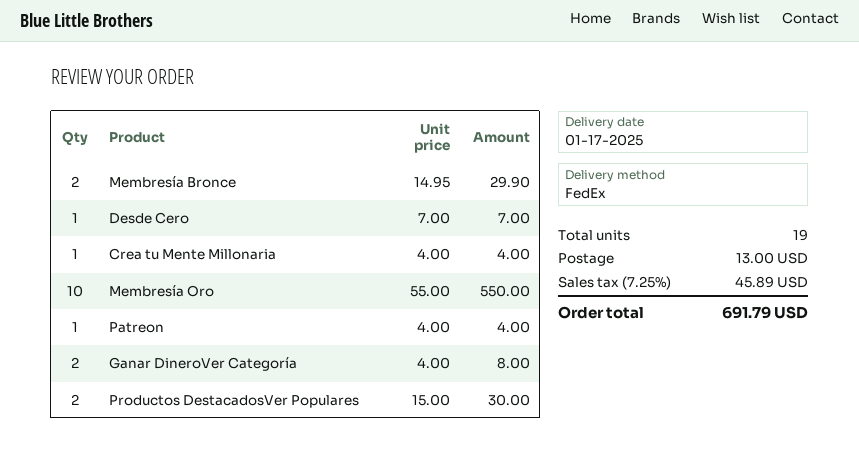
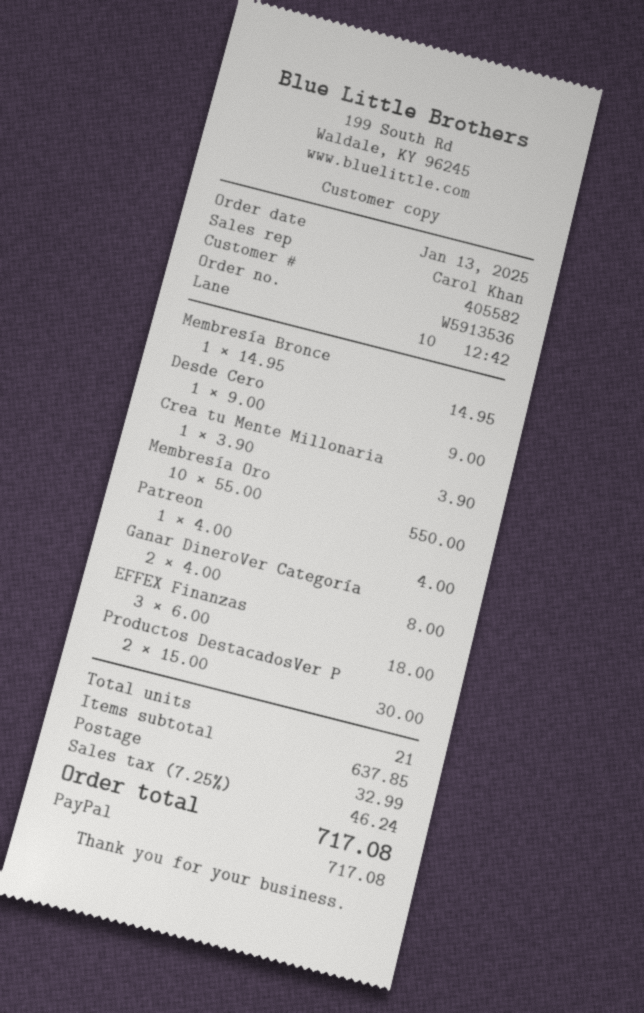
Membresía Bronce: 2 x 14.95 = 29.90 -> 1 x 14.95 = 14.95
Desde Cero: 1 x 7.00 = 7.00 -> 1 x 9.00 = 9.00
Crea tu Mente Millonaria: 1 x 4.00 = 4.00 -> 1 x 3.90 = 3.90
EFFEX Finanzas: none -> 3 x 6.00 = 18.00
total quantity: 19 -> 21
shipping: 13.00 -> 32.99
tax: 7.25% = 45.89 -> 7.25% = 46.24
total: 691.79 -> 717.08

